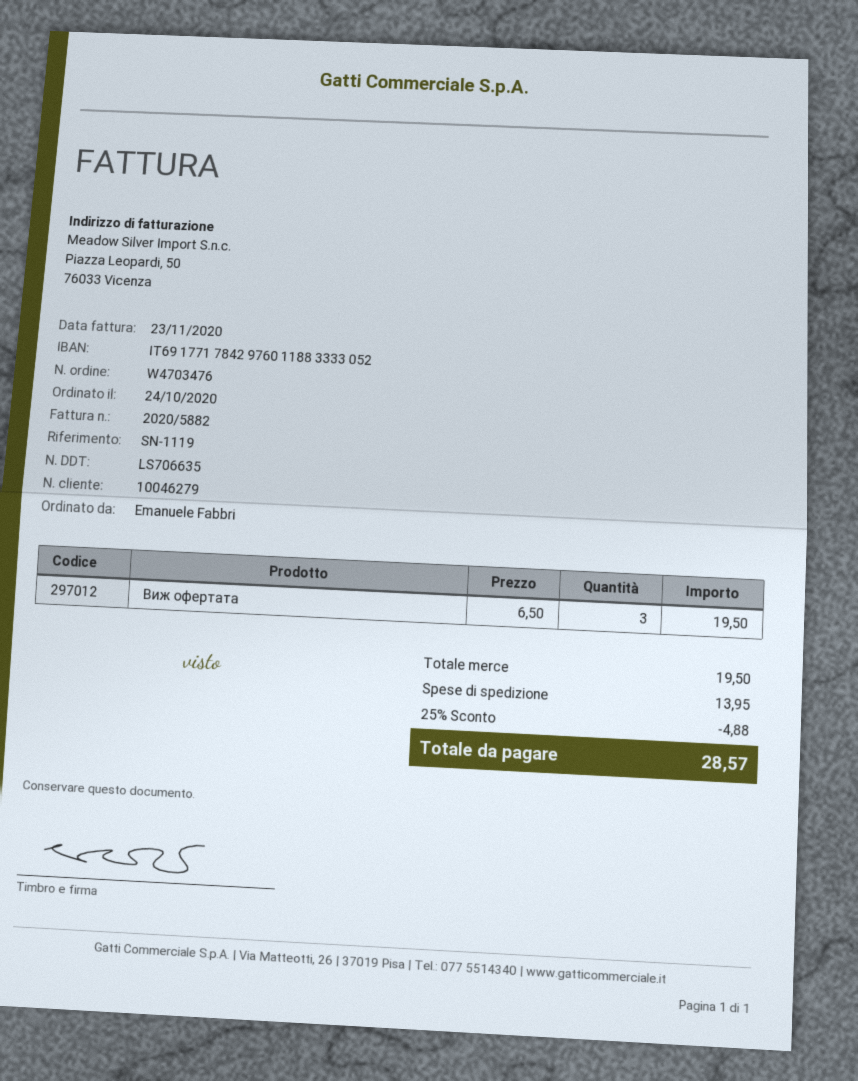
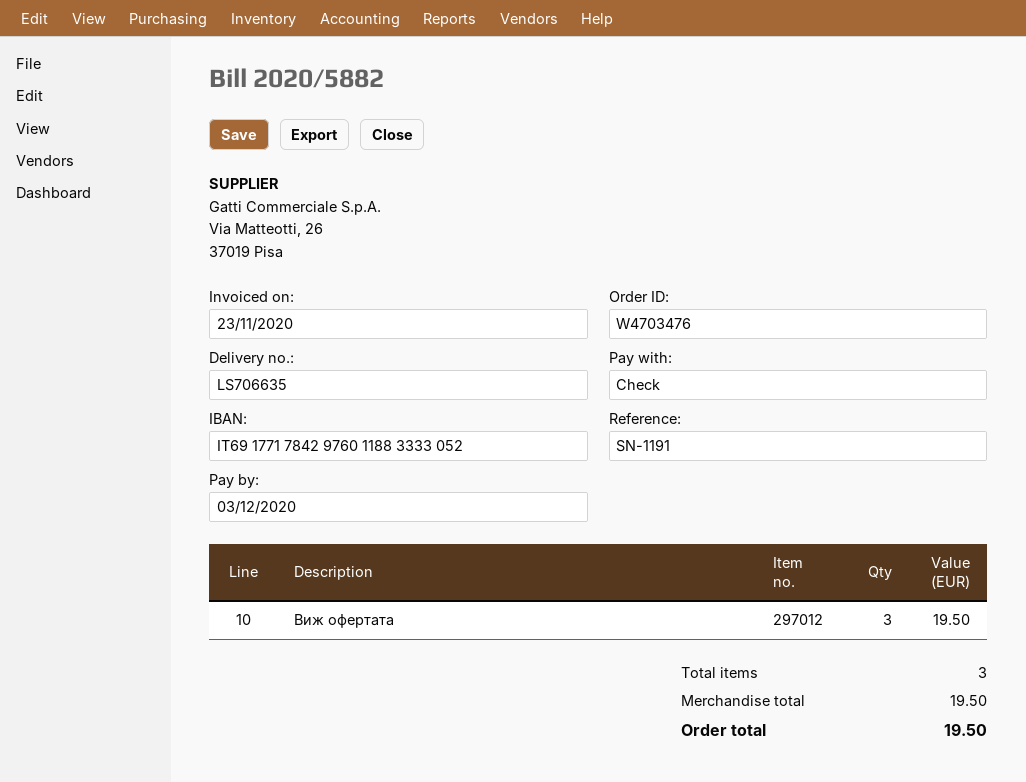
reference: SN-1119 -> SN-1191
discount: 25% = 4.88 -> none
shipping: 13.95 -> none
total: 28.57 -> 19.50

